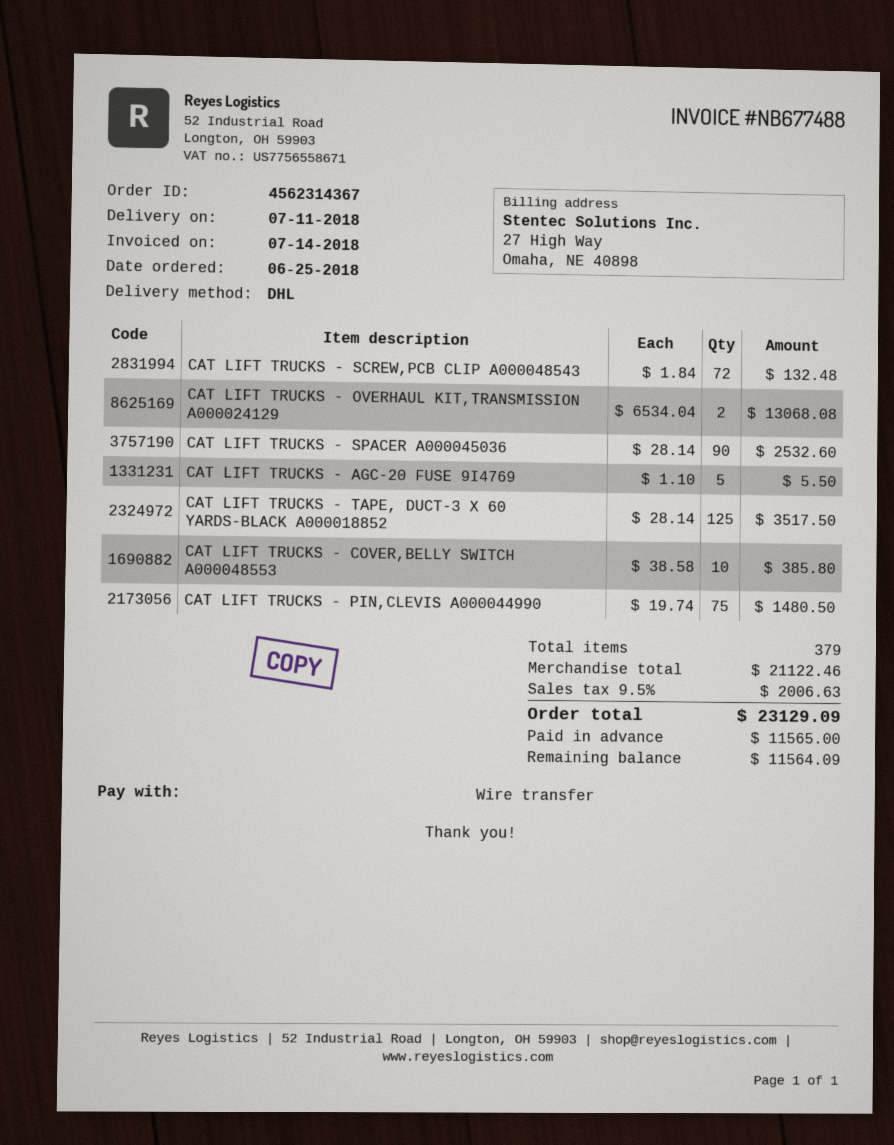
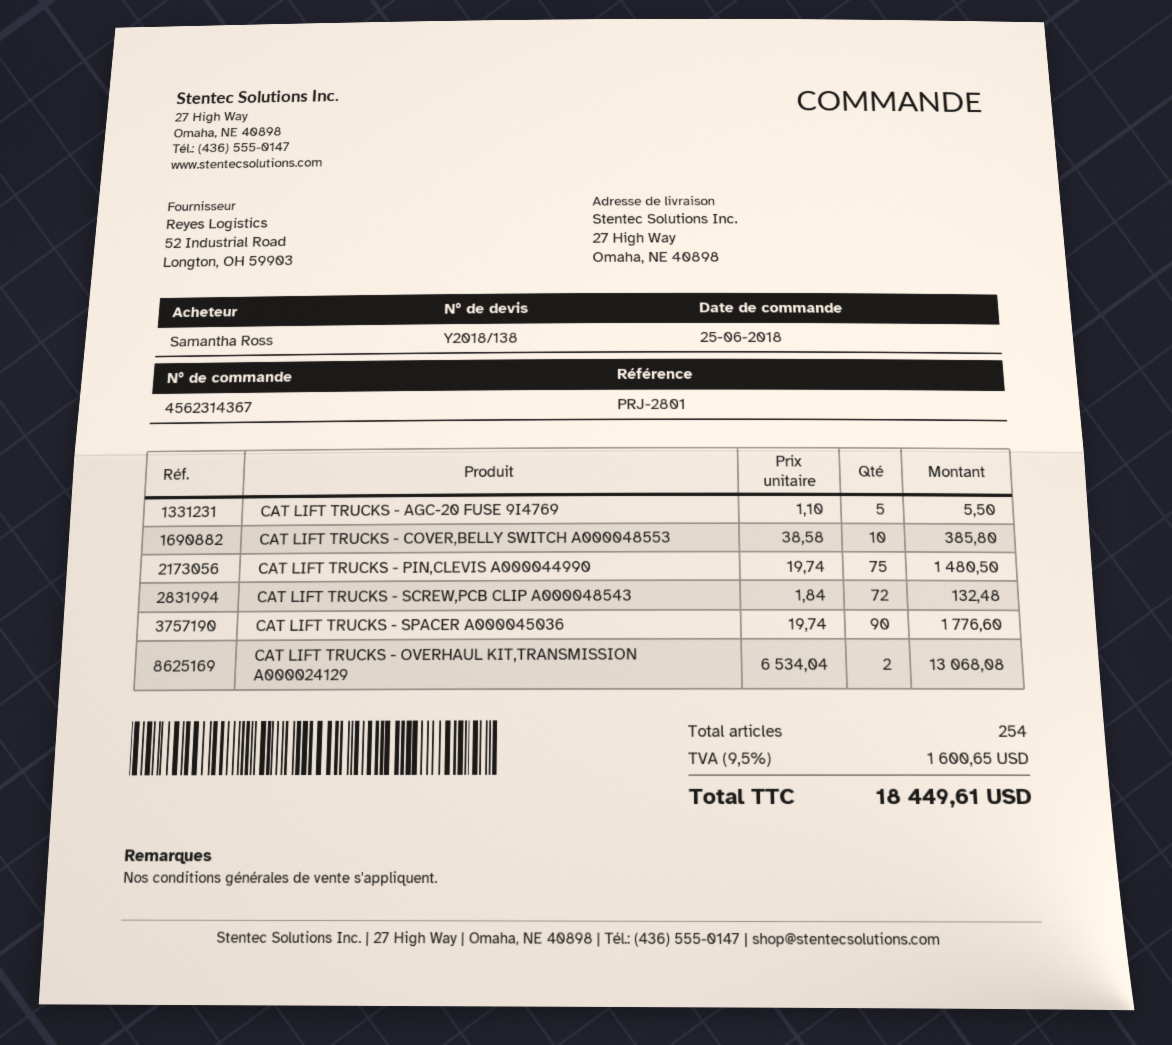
CAT LIFT TRUCKS - SPACER A000045036: 90 x 28.14 = 2532.60 -> 90 x 19.74 = 1776.60
CAT LIFT TRUCKS - TAPE, DUCT-3 X 60 YARDS-BLACK A000018852: 125 x 28.14 = 3517.50 -> none
total quantity: 379 -> 254
tax: 9.5% = 2006.63 -> 9.5% = 1600.65
total: 23129.09 -> 18449.61

